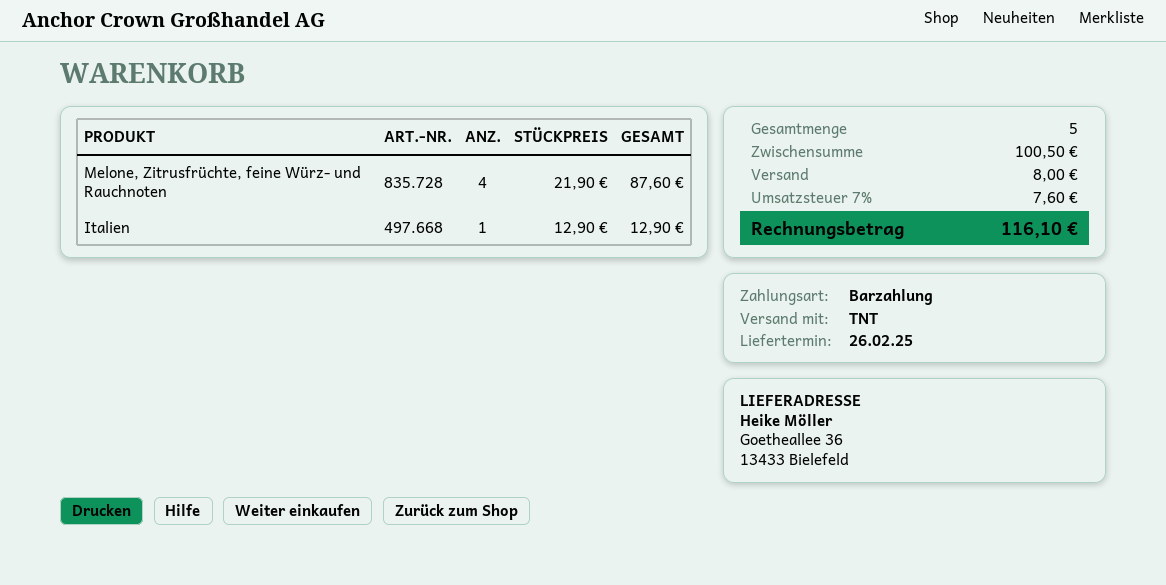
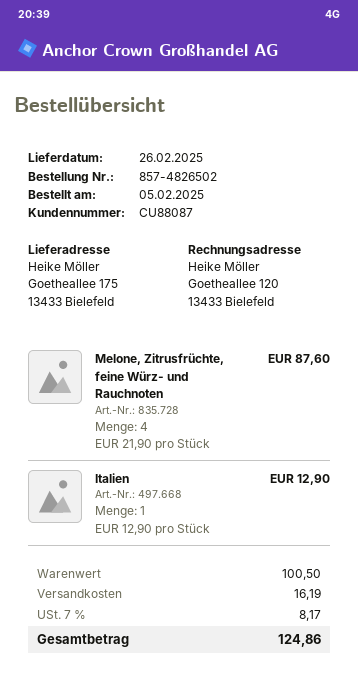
ship to: Goetheallee 36, 13433 Bielefeld -> Goetheallee 175, 13433 Bielefeld
shipping: 8.00 -> 16.19
tax: 7% = 7.60 -> 7% = 8.17
total: 116.10 -> 124.86

